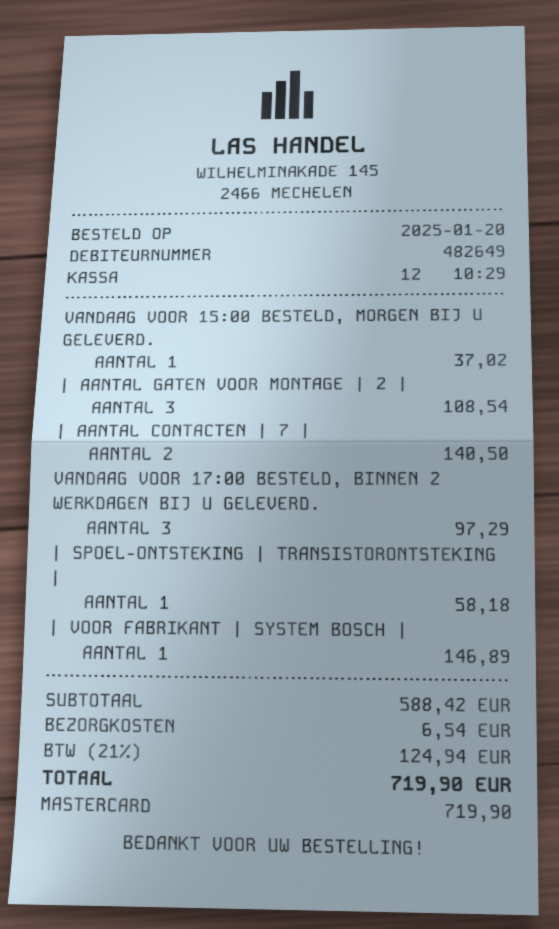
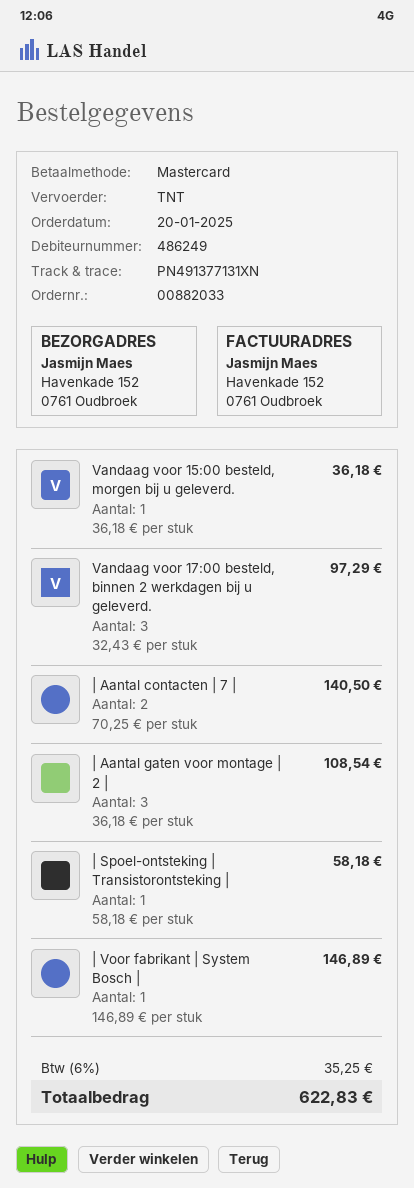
customer number: 482649 -> 486249
VANDAAG VOOR 15:00 BESTELD, MORGEN BIJ U GELEVERD.: 1 for 37.02 -> 1 for 36.18
shipping: 6.54 -> none
tax: 21% = 124.94 -> 6% = 35.25
total: 719.90 -> 622.83

